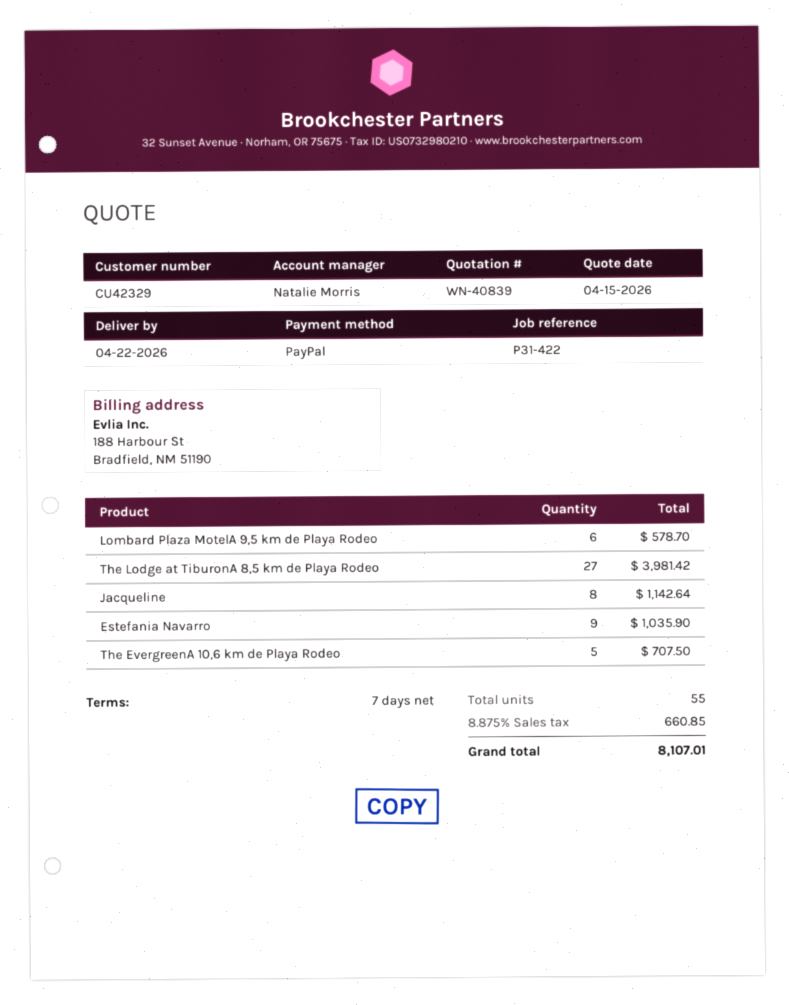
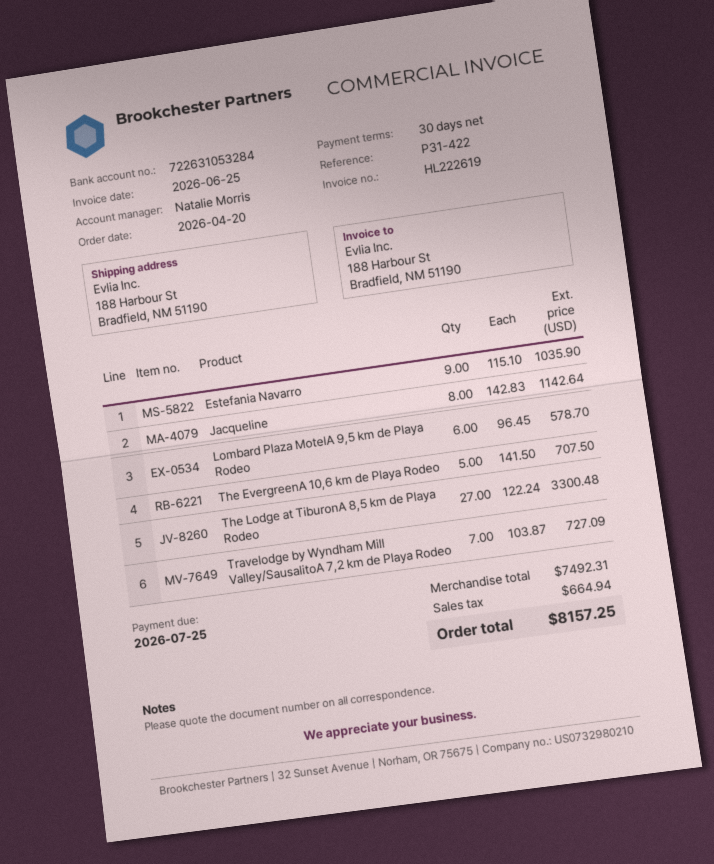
payment terms: 7 days -> 30 days
The Lodge at TiburonA 8,5 km de Playa Rodeo: 27 for 3981.42 -> 27 for 3300.48
Travelodge by Wyndham Mill Valley/SausalitoA 7,2 km de Playa Rodeo: none -> 7 for 727.09
tax: 660.85 -> 664.94
total: 8107.01 -> 8157.25

